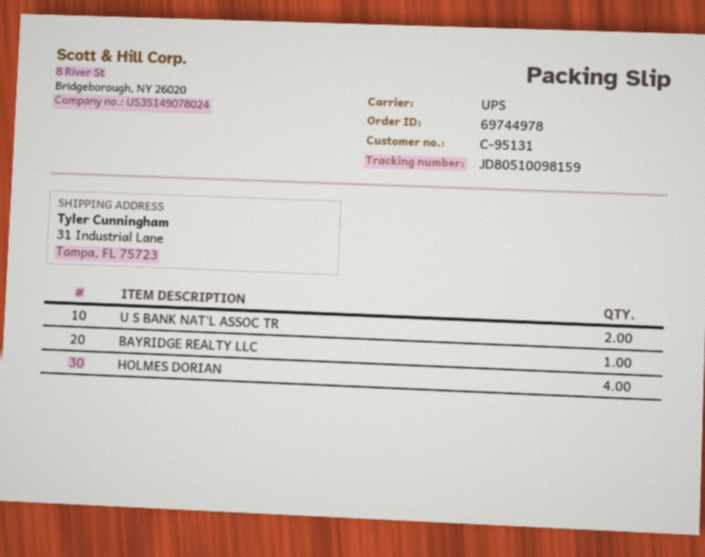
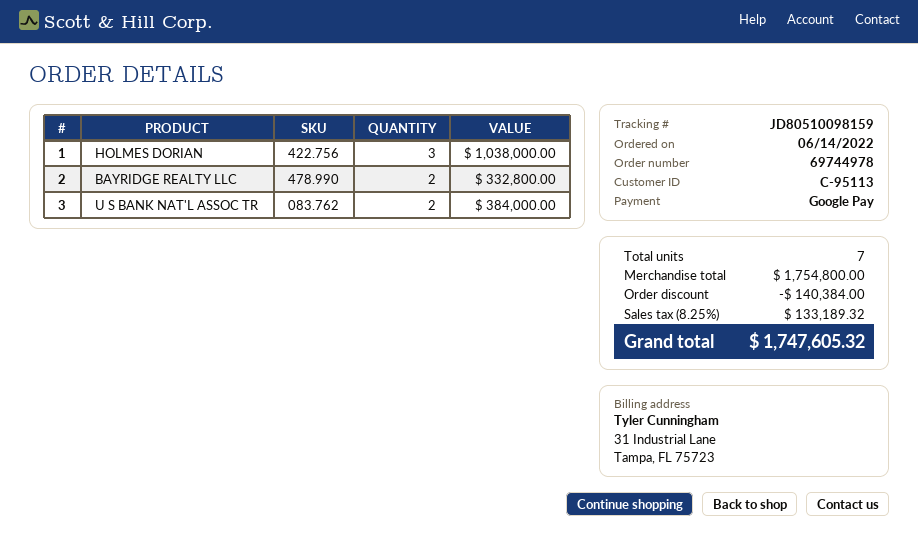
customer number: C-95131 -> C-95113
BAYRIDGE REALTY LLC: 1 -> 2
HOLMES DORIAN: 4 -> 3

